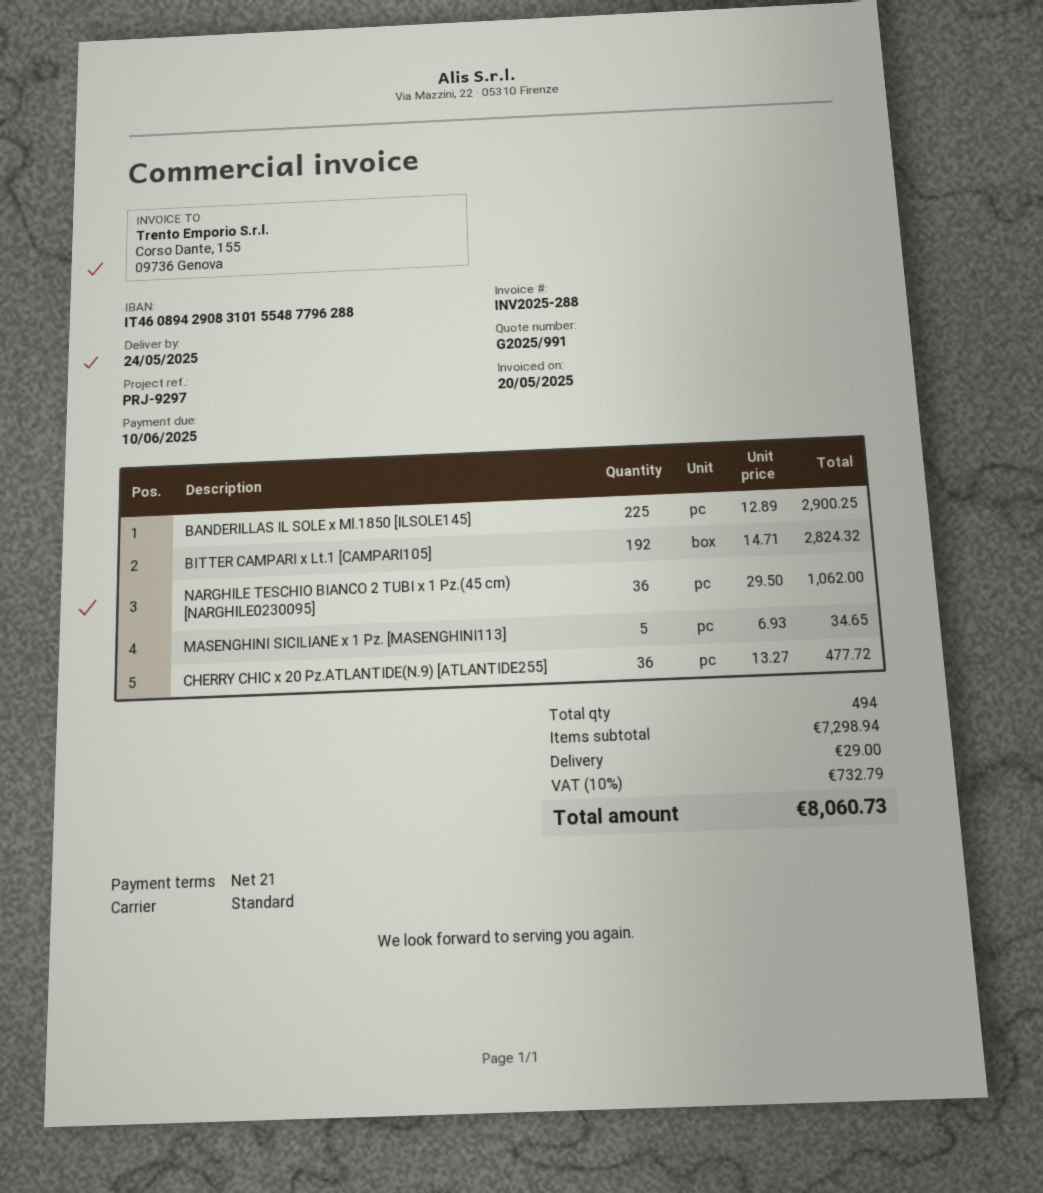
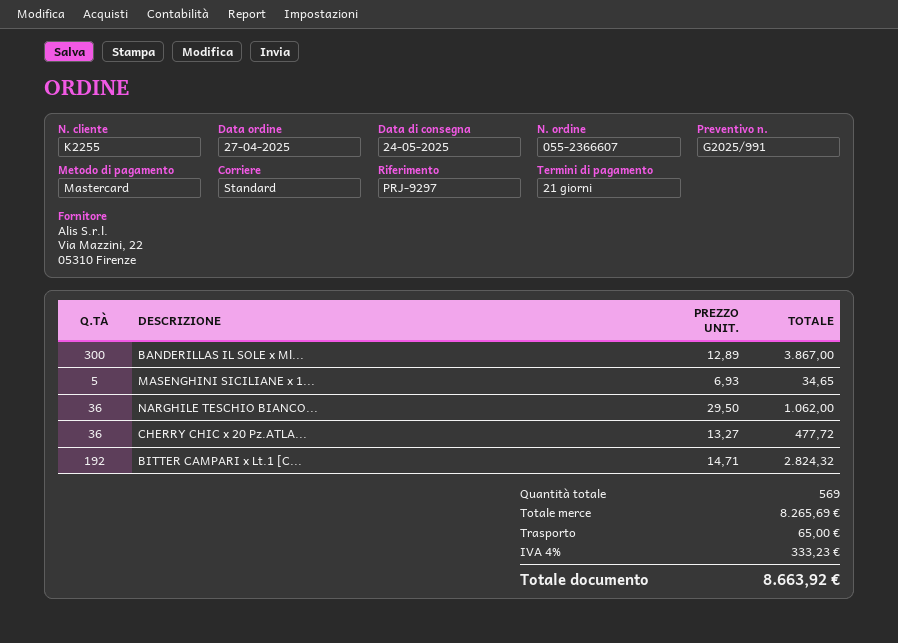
BANDERILLAS IL SOLE x Ml.1850 [ILSOLE145]: 225 x 12.89 = 2900.25 -> 300 x 12.89 = 3867.00
total quantity: 494 -> 569
subtotal: 7298.94 -> 8265.69
shipping: 29.00 -> 65.00
tax: 10% = 732.79 -> 4% = 333.23
total: 8060.73 -> 8663.92

